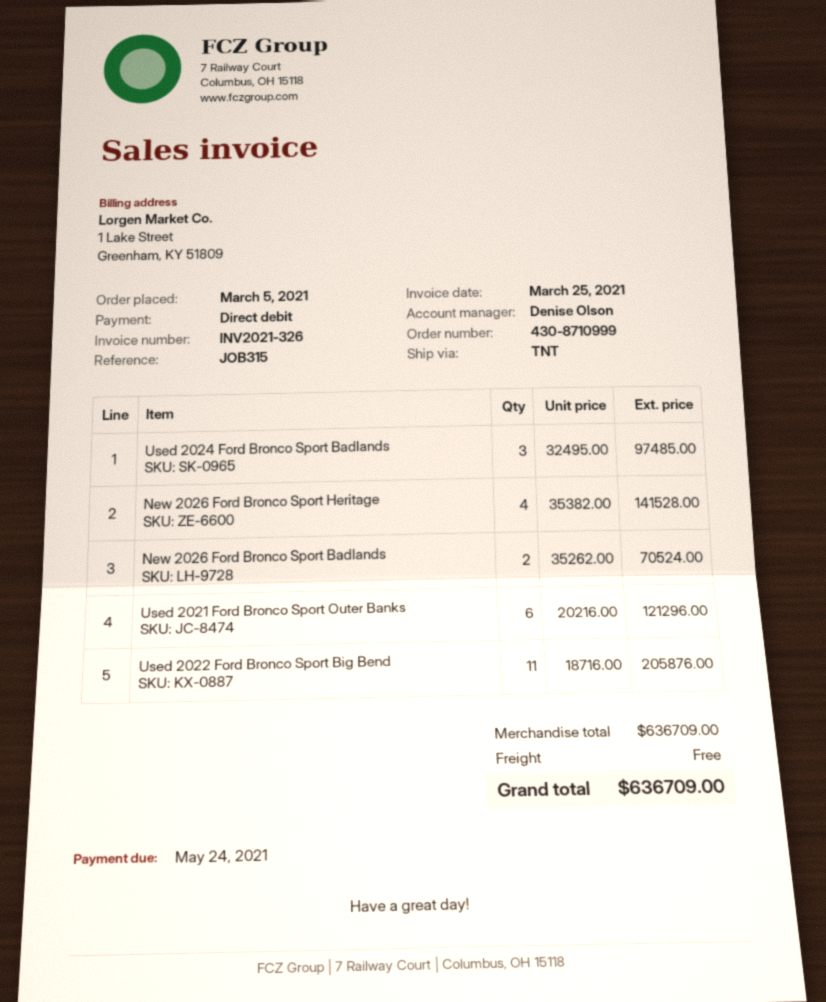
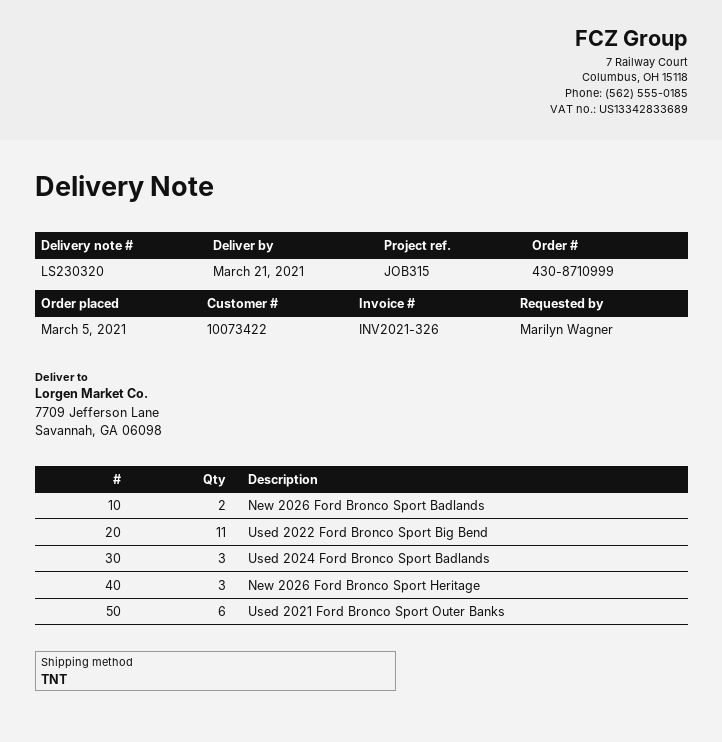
New 2026 Ford Bronco Sport Heritage: 4 -> 3

